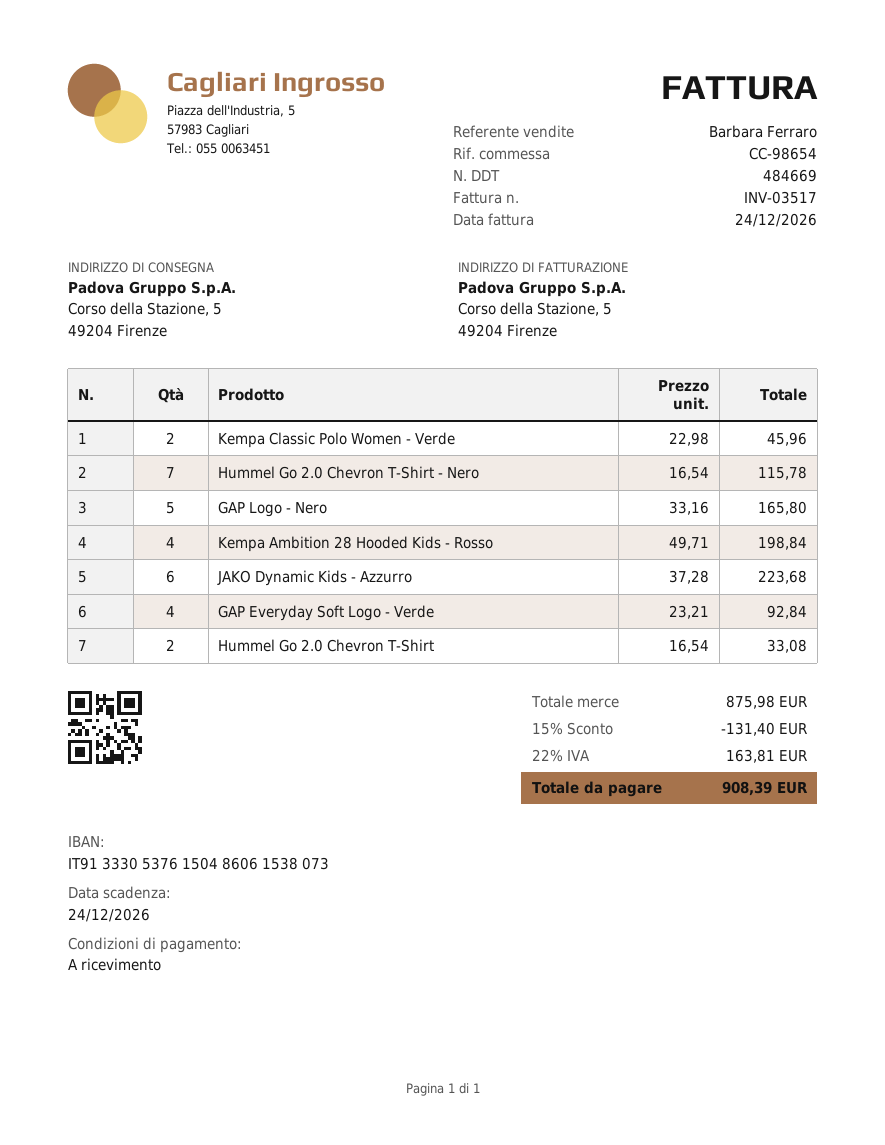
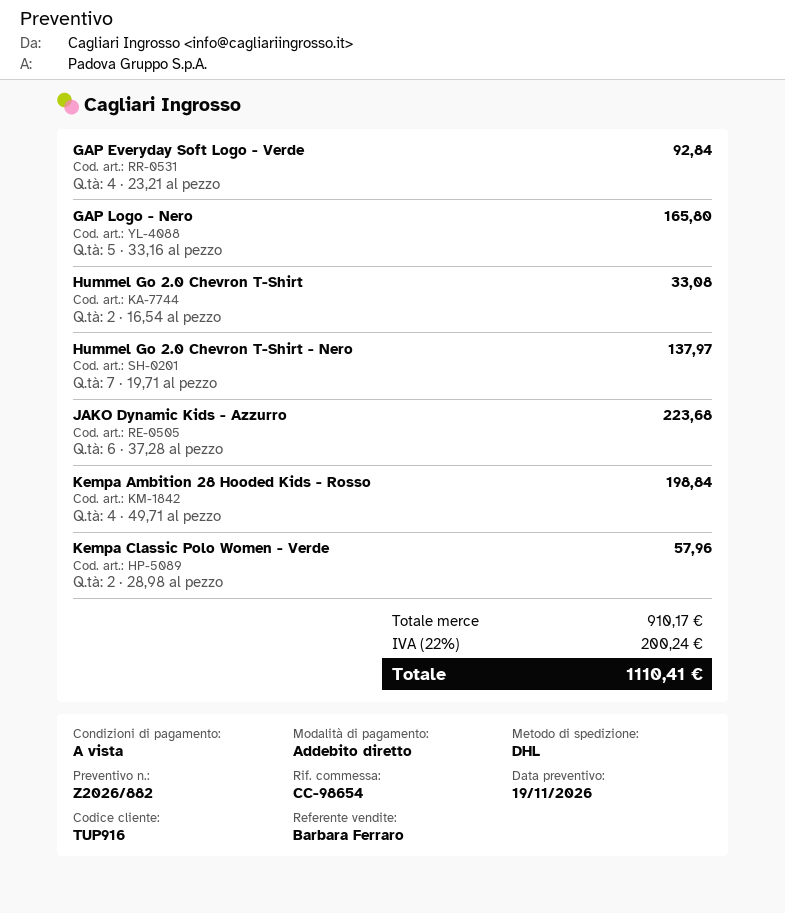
Kempa Classic Polo Women - Verde: 2 x 22.98 = 45.96 -> 2 x 28.98 = 57.96
Hummel Go 2.0 Chevron T-Shirt - Nero: 7 x 16.54 = 115.78 -> 7 x 19.71 = 137.97
subtotal: 875.98 -> 910.17
discount: 15% = 131.40 -> none
tax: 22% = 163.81 -> 22% = 200.24
total: 908.39 -> 1110.41

